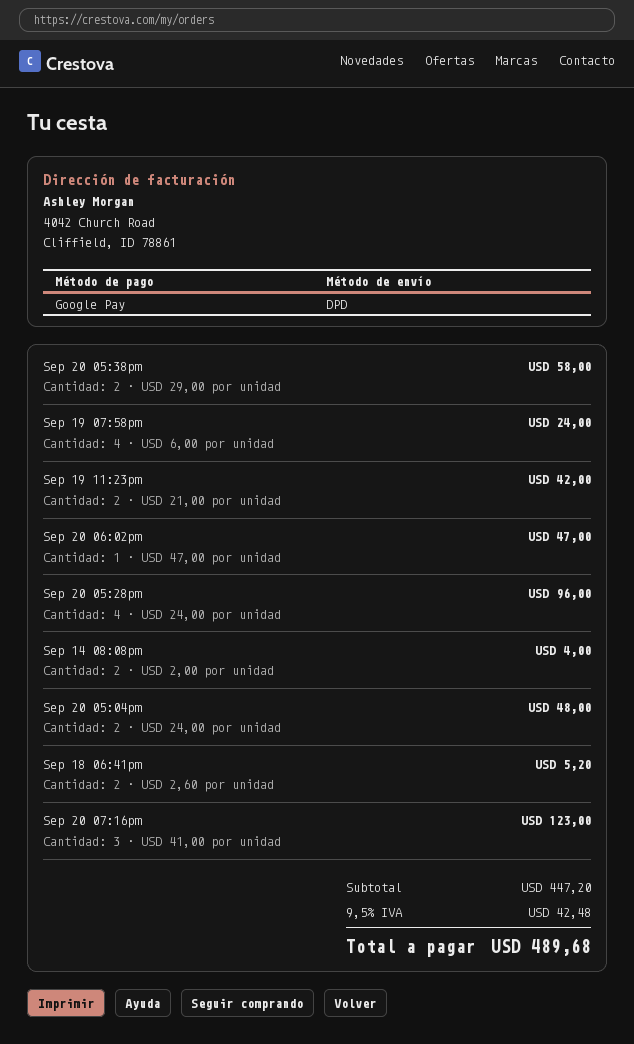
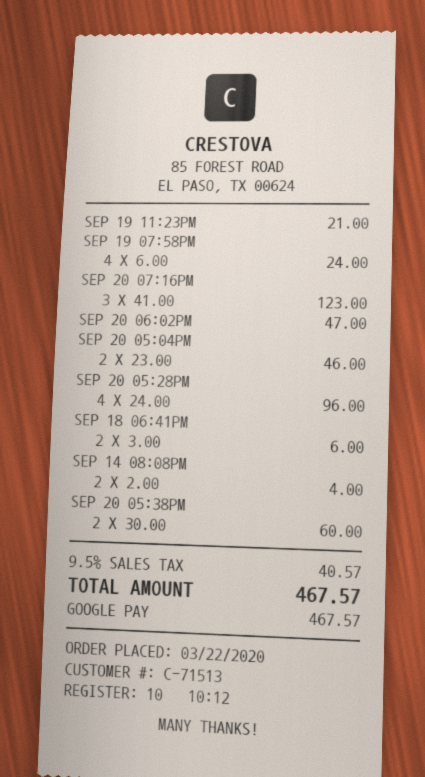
Sep 20 05:38pm: 2 x 29.00 = 58.00 -> 2 x 30.00 = 60.00
Sep 19 11:23pm: 2 x 21.00 = 42.00 -> 1 x 21.00 = 21.00
Sep 20 05:04pm: 2 x 24.00 = 48.00 -> 2 x 23.00 = 46.00
Sep 18 06:41pm: 2 x 2.60 = 5.20 -> 2 x 3.00 = 6.00
tax: 9.5% = 42.48 -> 9.5% = 40.57
total: 489.68 -> 467.57

